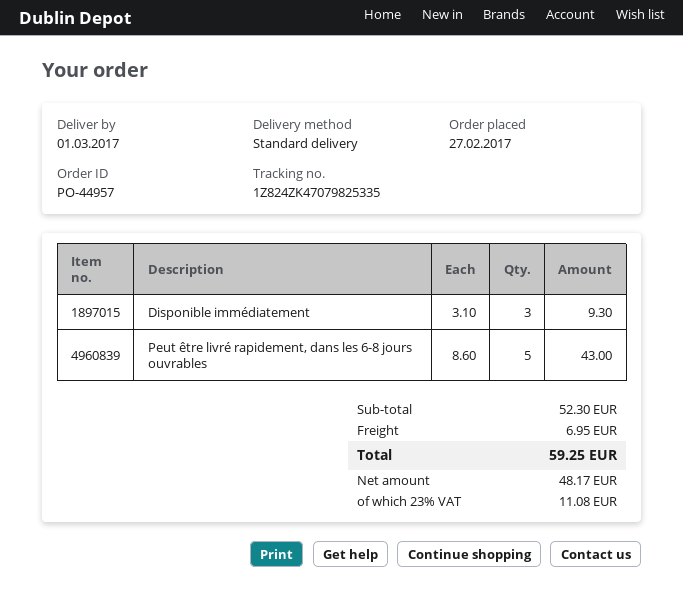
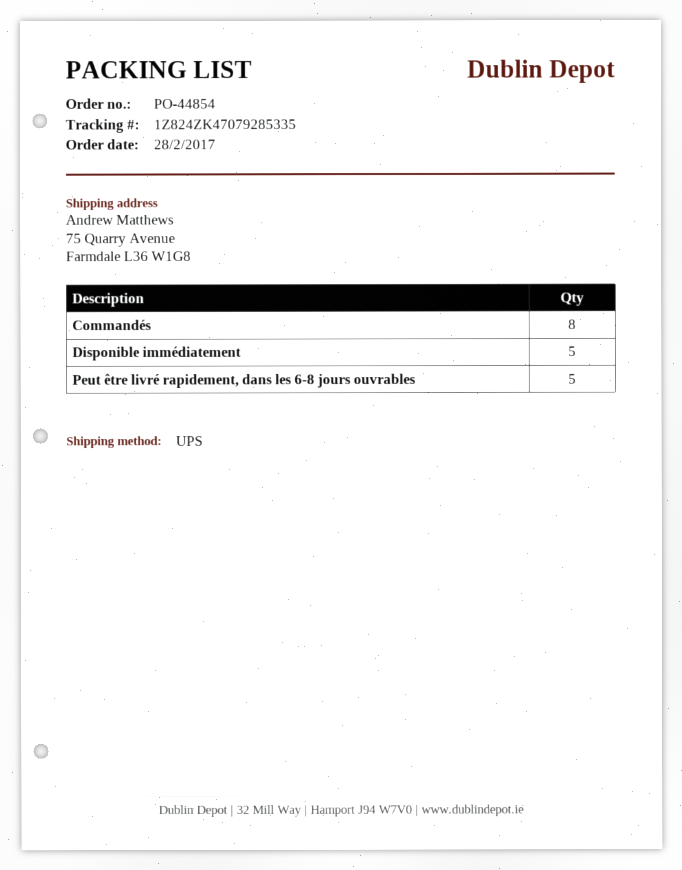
order number: PO-44957 -> PO-44854
order date: 2017-02-27 -> 2017-02-28
shipping method: standard -> UPS
tracking number: 1Z824ZK47079825335 -> 1Z824ZK47079285335
Disponible immédiatement: 3 -> 5
Commandés: none -> 8

